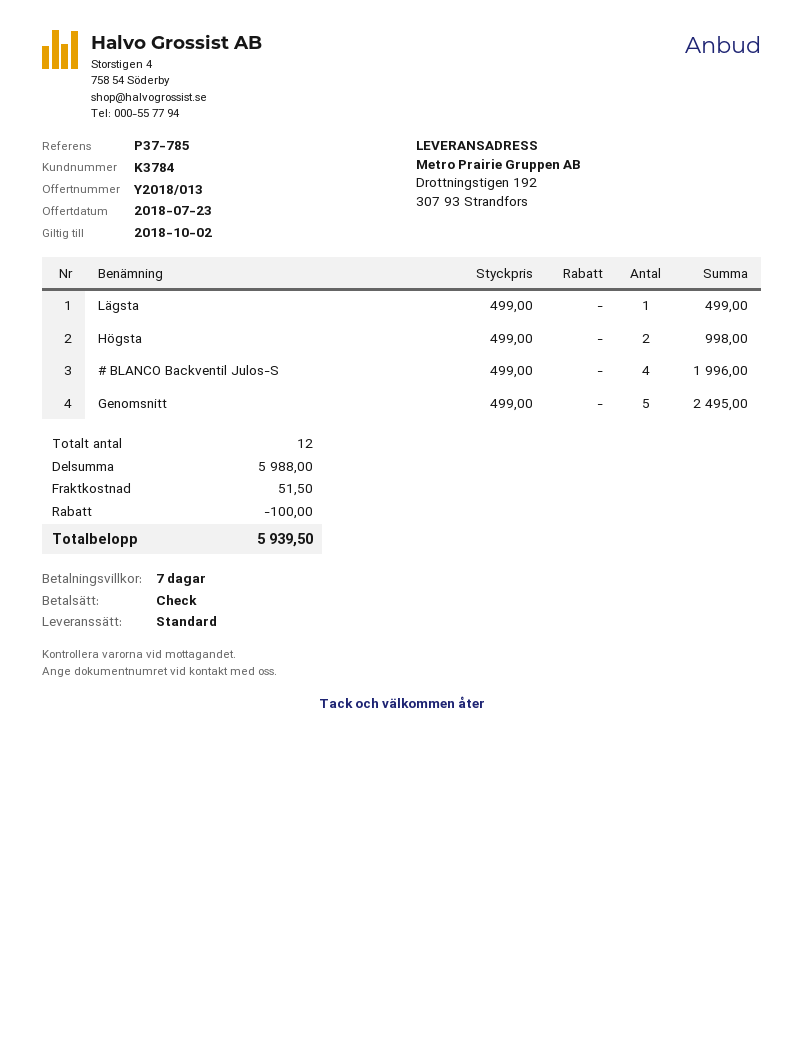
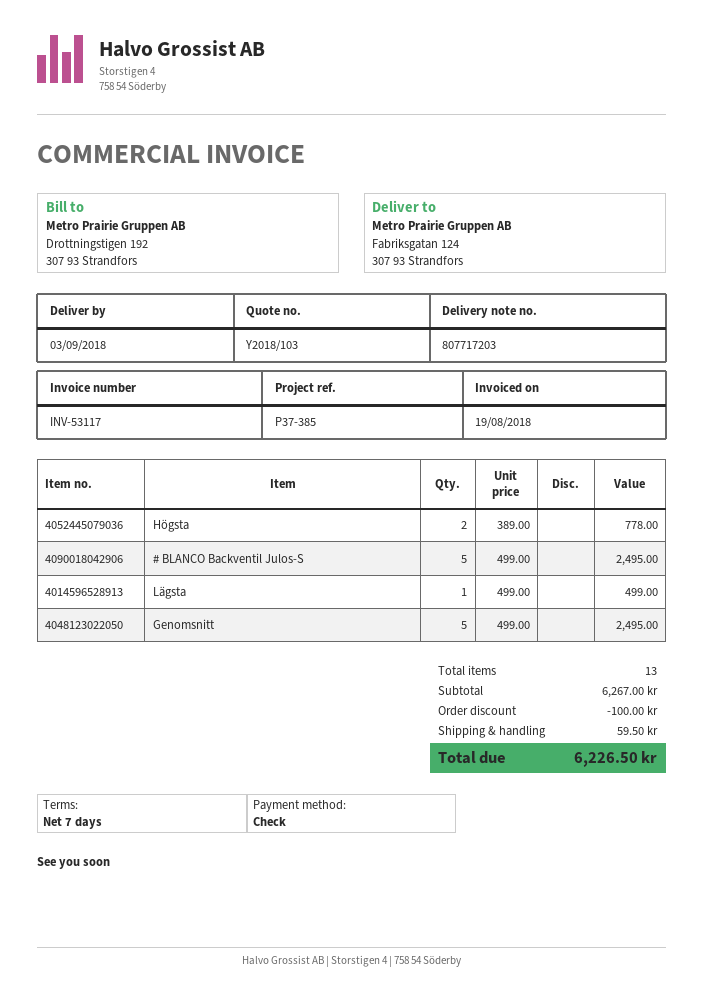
quote number: Y2018/013 -> Y2018/103
reference: P37-785 -> P37-385
ship to: Drottningstigen 192, 307 93 Strandfors -> Fabriksgatan 124, 307 93 Strandfors
Högsta: 2 x 499.00 = 998.00 -> 2 x 389.00 = 778.00
# BLANCO Backventil Julos-S: 4 x 499.00 = 1996.00 -> 5 x 499.00 = 2495.00
total quantity: 12 -> 13
subtotal: 5988.00 -> 6267.00
shipping: 51.50 -> 59.50
total: 5939.50 -> 6226.50

